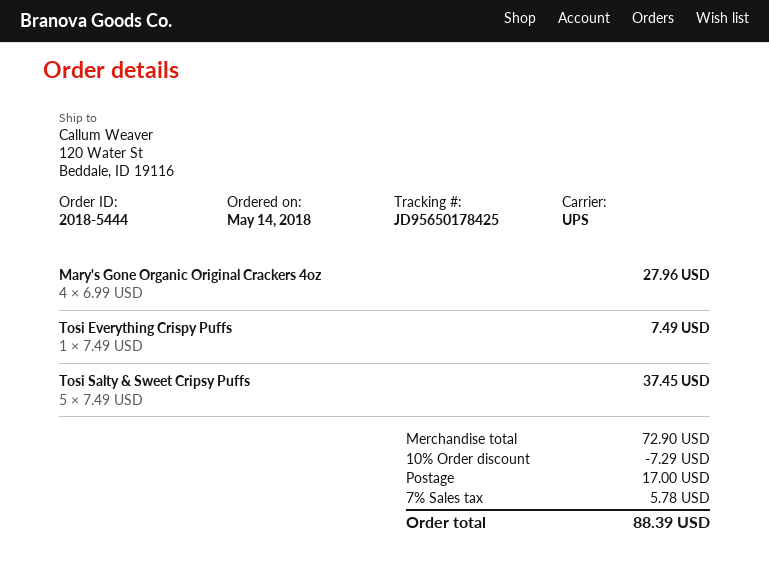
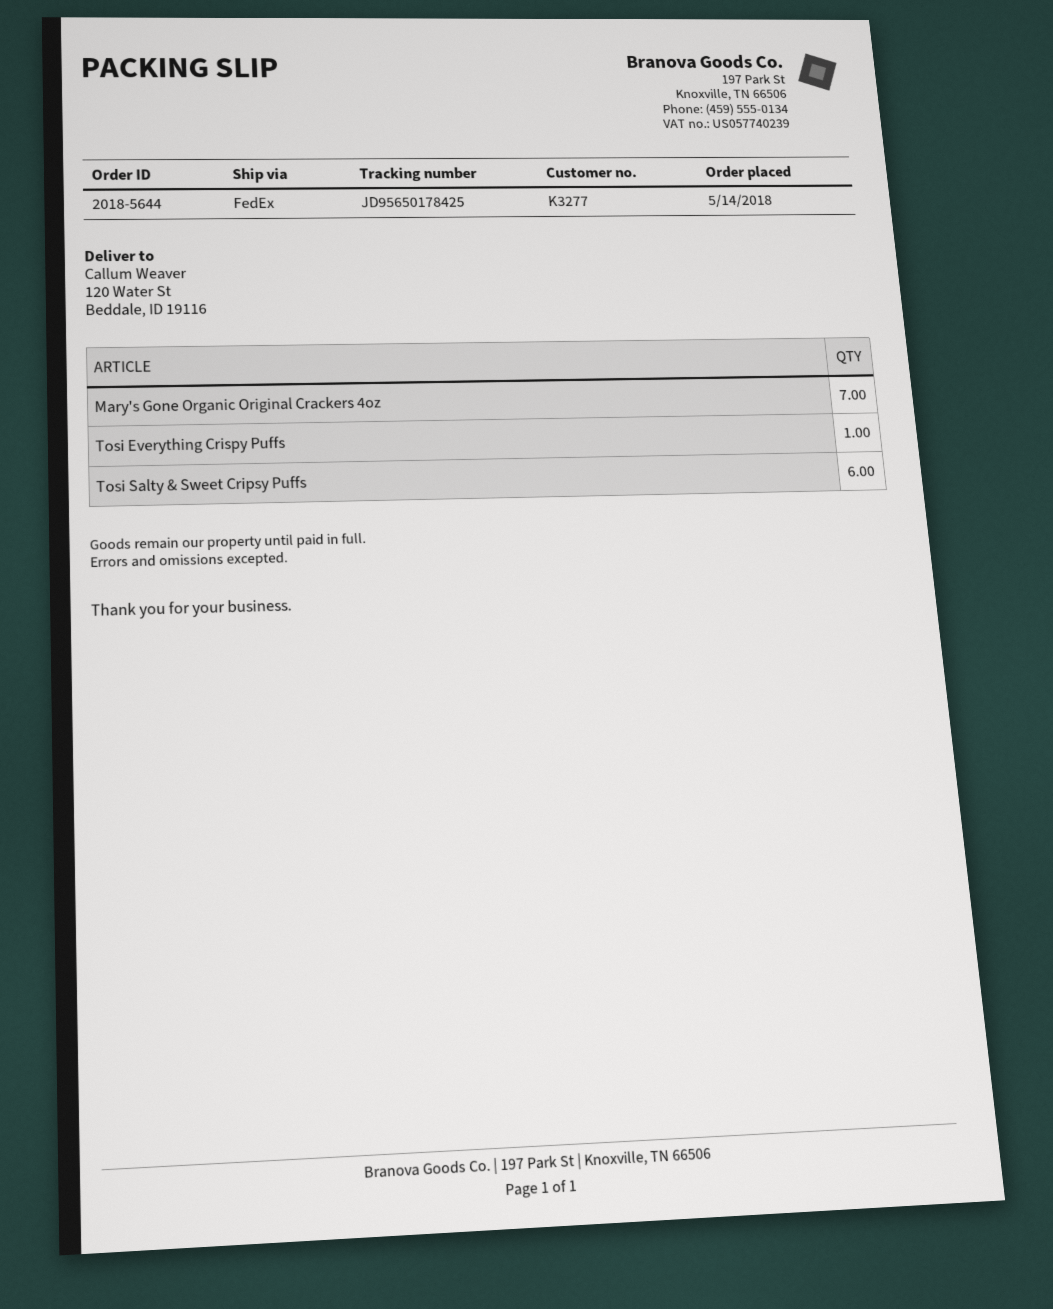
order number: 2018-5444 -> 2018-5644
shipping method: UPS -> FedEx
Mary's Gone Organic Original Crackers 4oz: 4 -> 7
Tosi Salty & Sweet Cripsy Puffs: 5 -> 6

